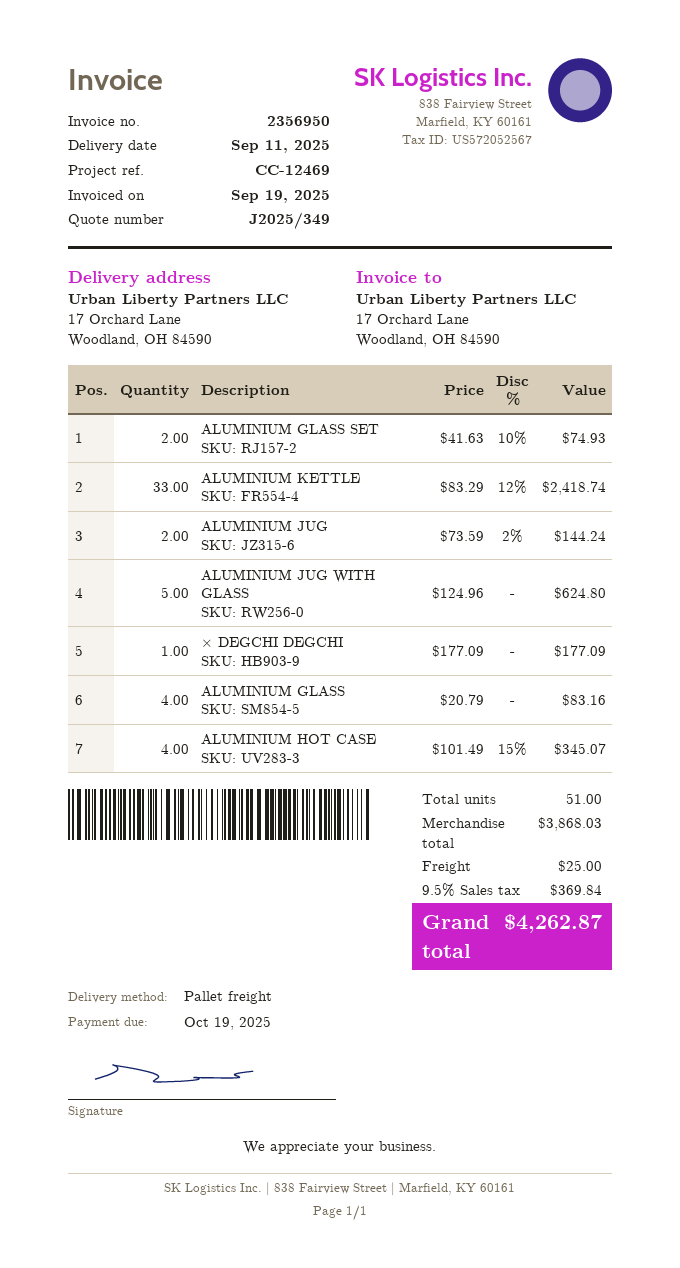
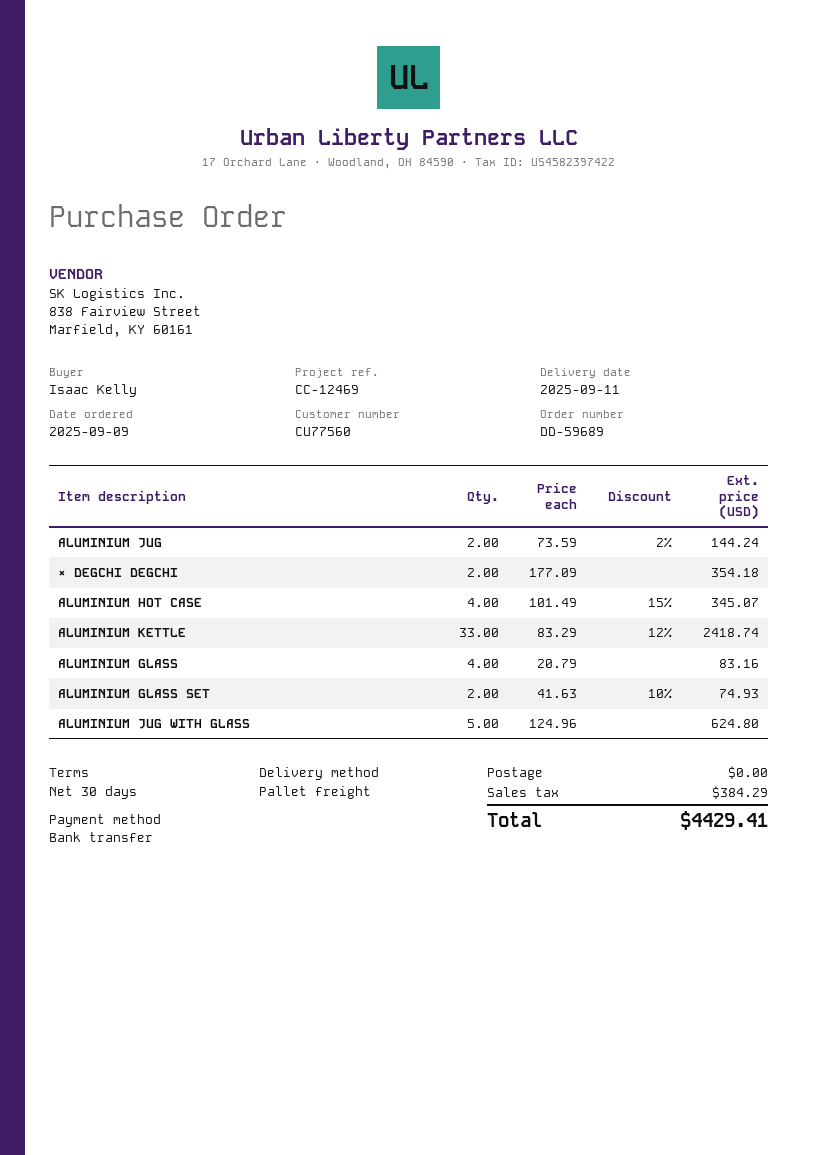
× DEGCHI DEGCHI: 1 x 177.09 = 177.09 -> 2 x 177.09 = 354.18
shipping: 25.00 -> 0.00
tax: 369.84 -> 384.29
total: 4262.87 -> 4429.41

